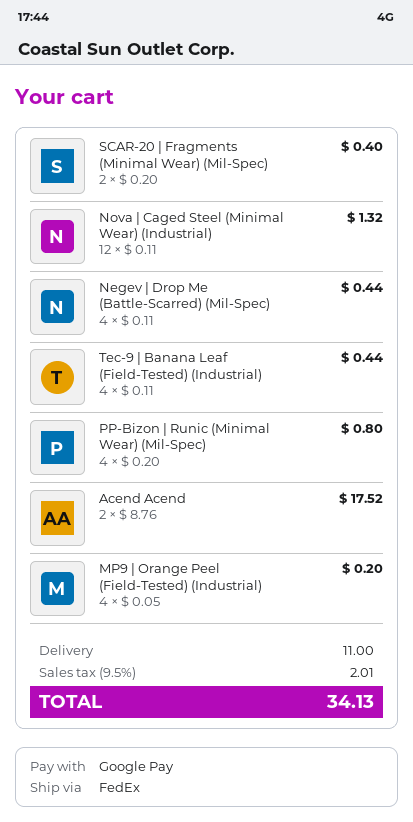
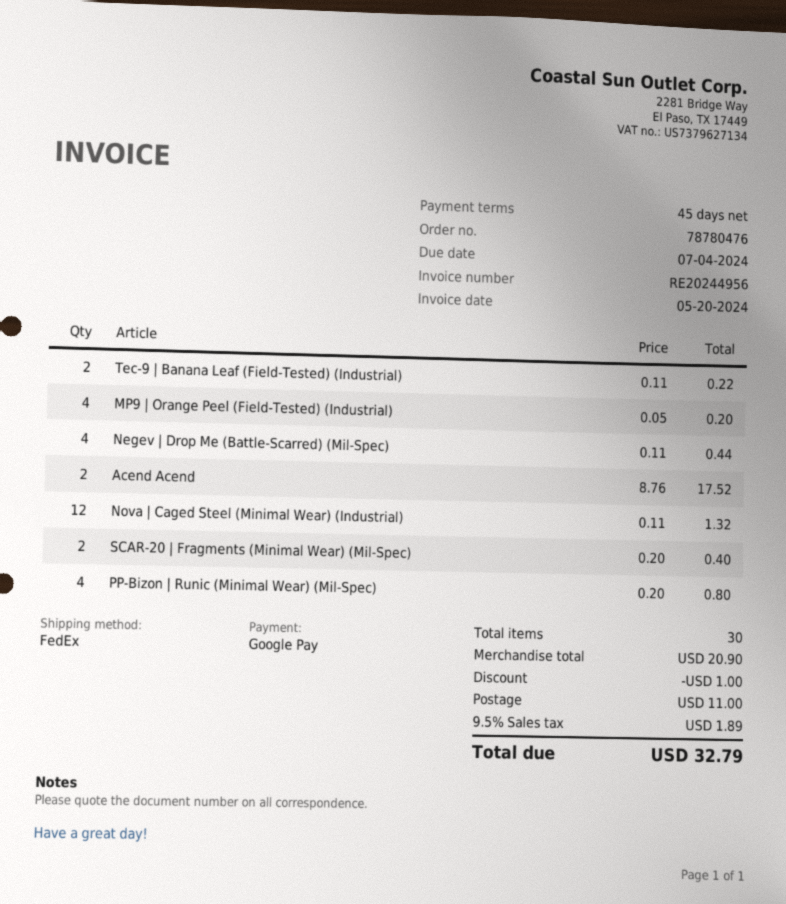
Tec-9 | Banana Leaf (Field-Tested) (Industrial): 4 x 0.11 = 0.44 -> 2 x 0.11 = 0.22
discount: none -> 1.00
tax: 9.5% = 2.01 -> 9.5% = 1.89
total: 34.13 -> 32.79

